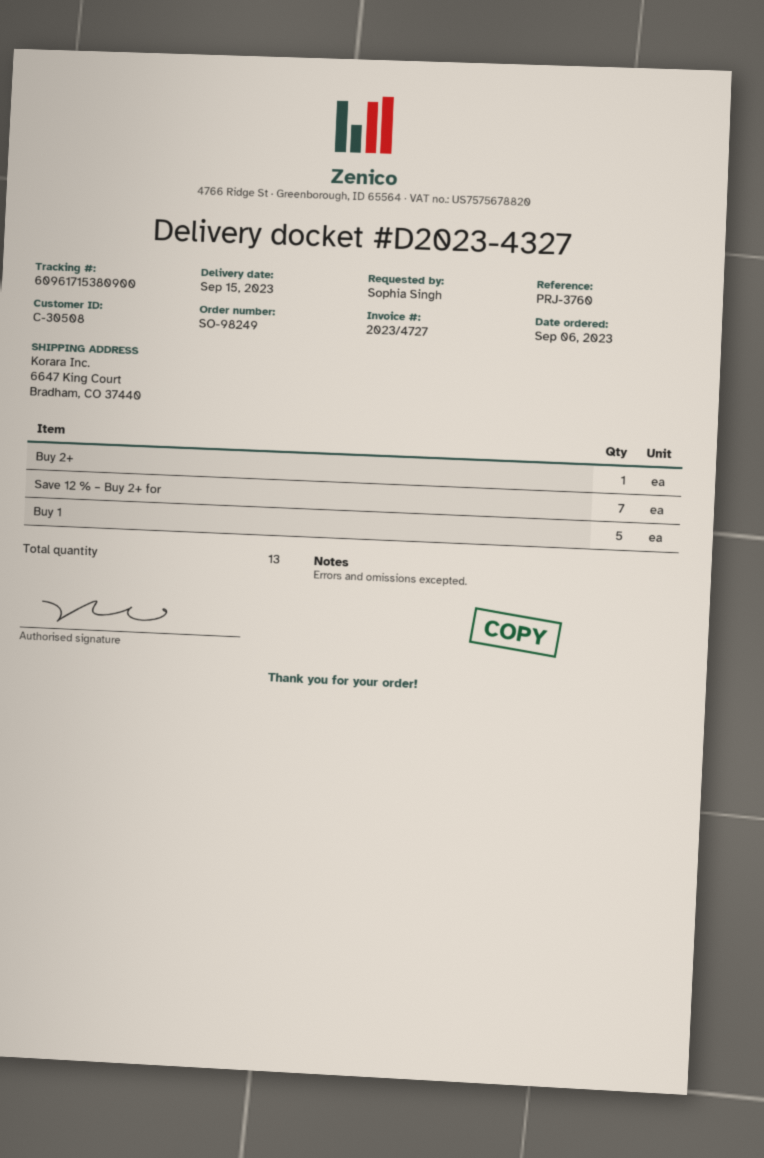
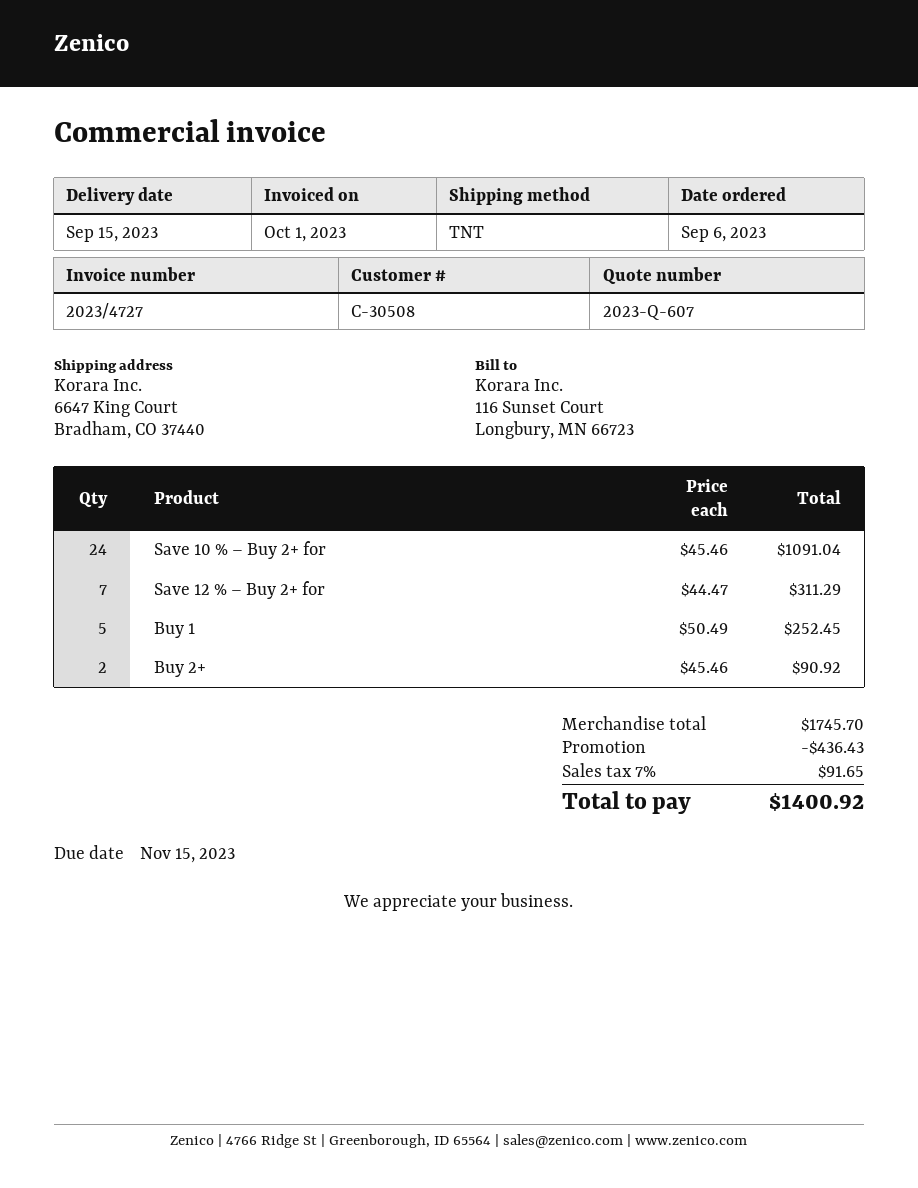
Buy 2+: 1 -> 2
Save 10 % – Buy 2+ for: none -> 24

